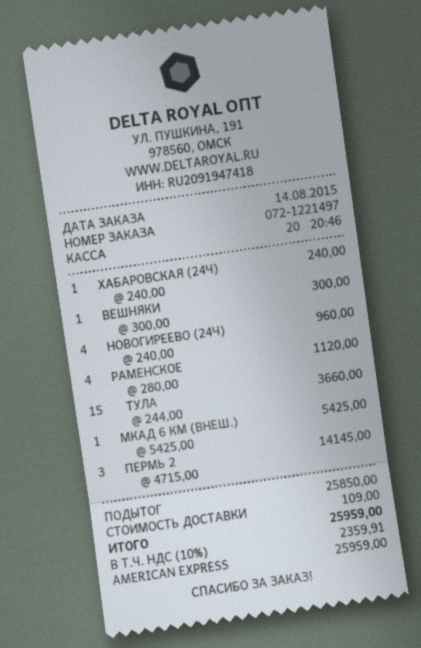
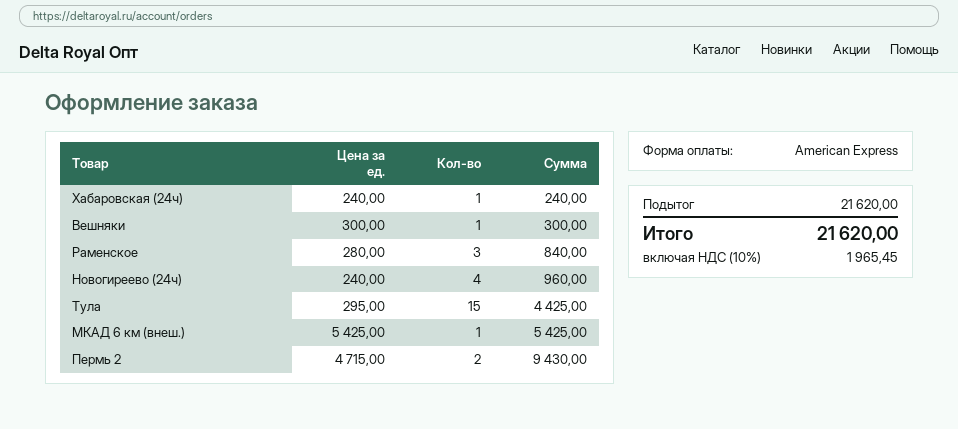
РАМЕНСКОЕ: 4 x 280.00 = 1120.00 -> 3 x 280.00 = 840.00
ТУЛА: 15 x 244.00 = 3660.00 -> 15 x 295.00 = 4425.00
ПЕРМЬ 2: 3 x 4715.00 = 14145.00 -> 2 x 4715.00 = 9430.00
subtotal: 25850.00 -> 21620.00
shipping: 109.00 -> none
tax: 10% = 2359.91 -> 10% = 1965.45
total: 25959.00 -> 21620.00

